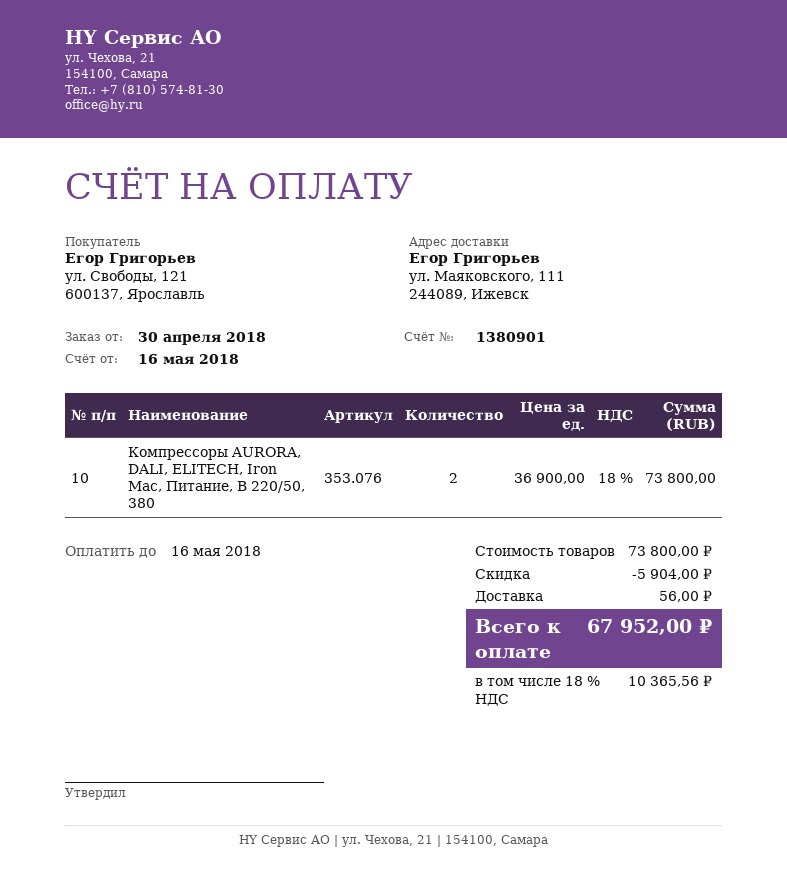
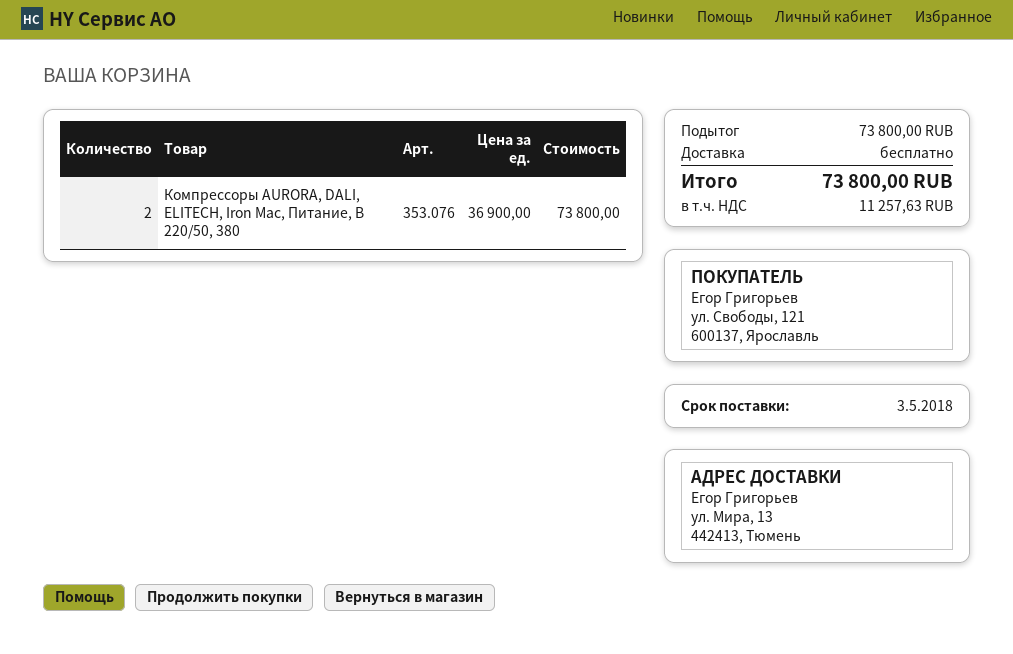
ship to: ул. Маяковского, 111, 244089, Ижевск -> ул. Мира, 13, 442413, Тюмень
discount: 5904.00 -> none
shipping: 56.00 -> 0.00
tax: 10365.56 -> 11257.63
total: 67952.00 -> 73800.00

